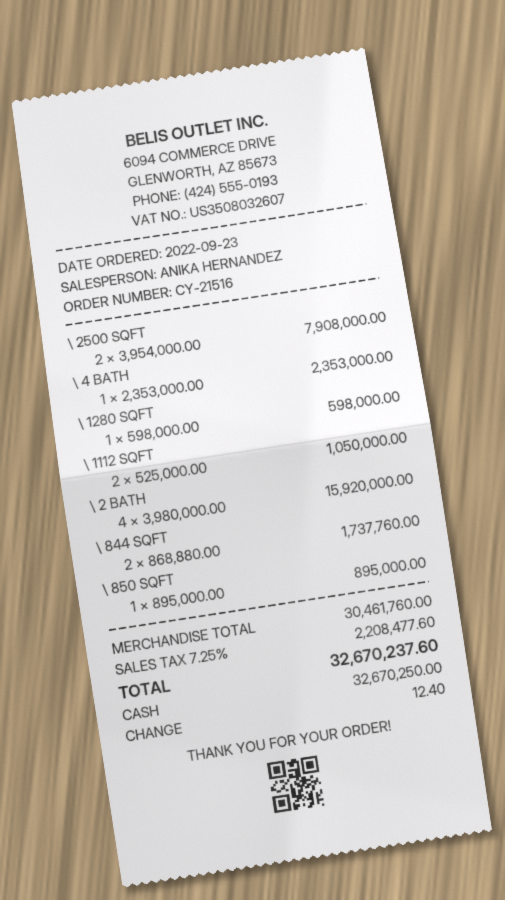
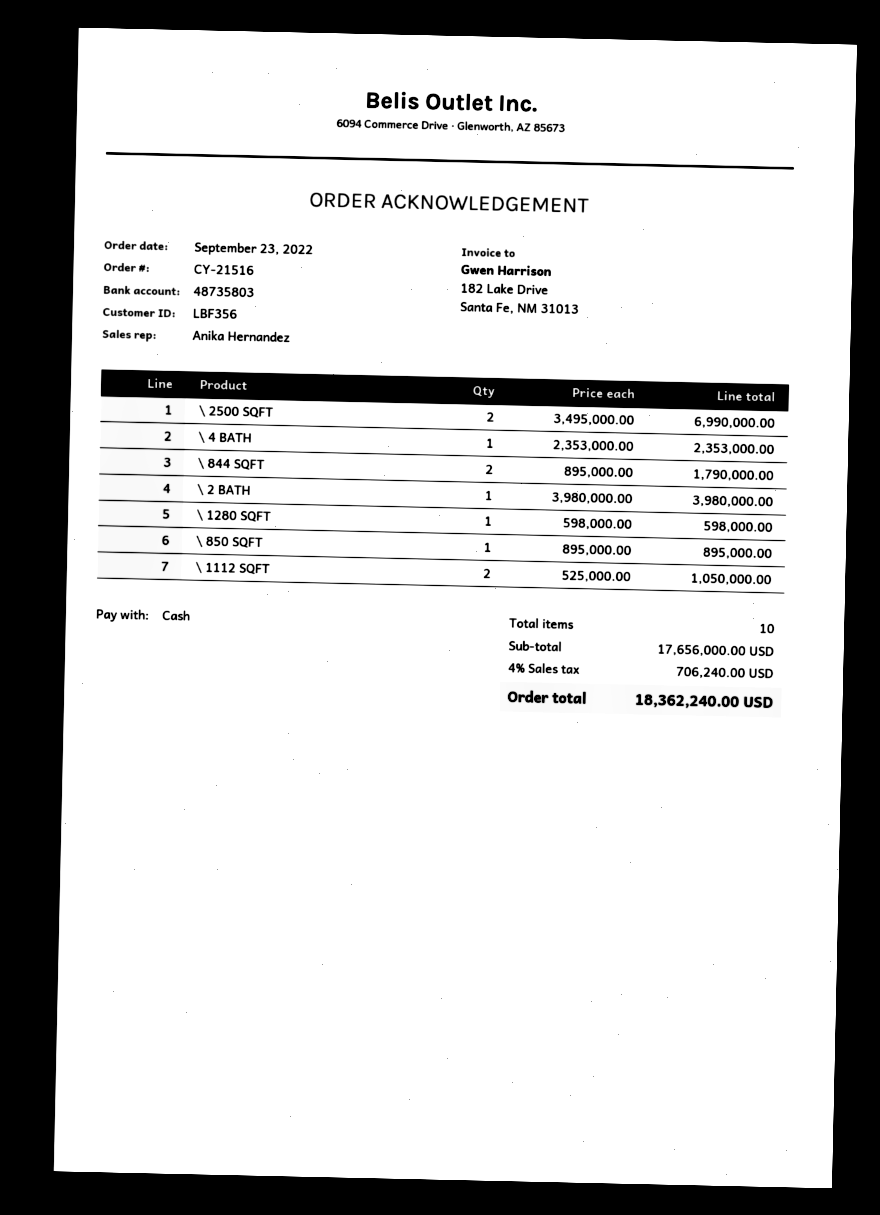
\ 2500 SQFT: 2 x 3954000.00 = 7908000.00 -> 2 x 3495000.00 = 6990000.00
\ 2 BATH: 4 x 3980000.00 = 15920000.00 -> 1 x 3980000.00 = 3980000.00
\ 844 SQFT: 2 x 868880.00 = 1737760.00 -> 2 x 895000.00 = 1790000.00
subtotal: 30461760.00 -> 17656000.00
tax: 7.25% = 2208477.60 -> 4% = 706240.00
total: 32670237.60 -> 18362240.00

